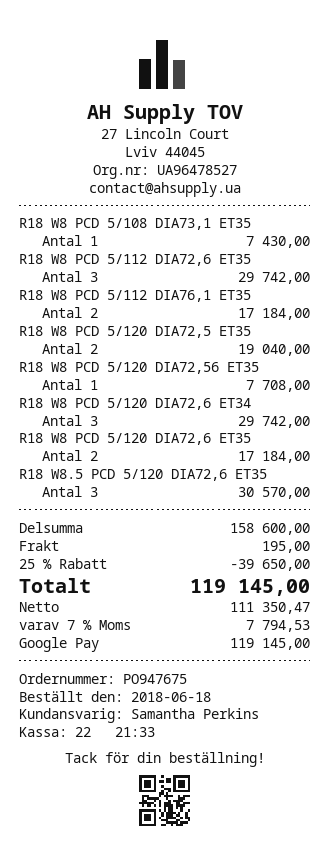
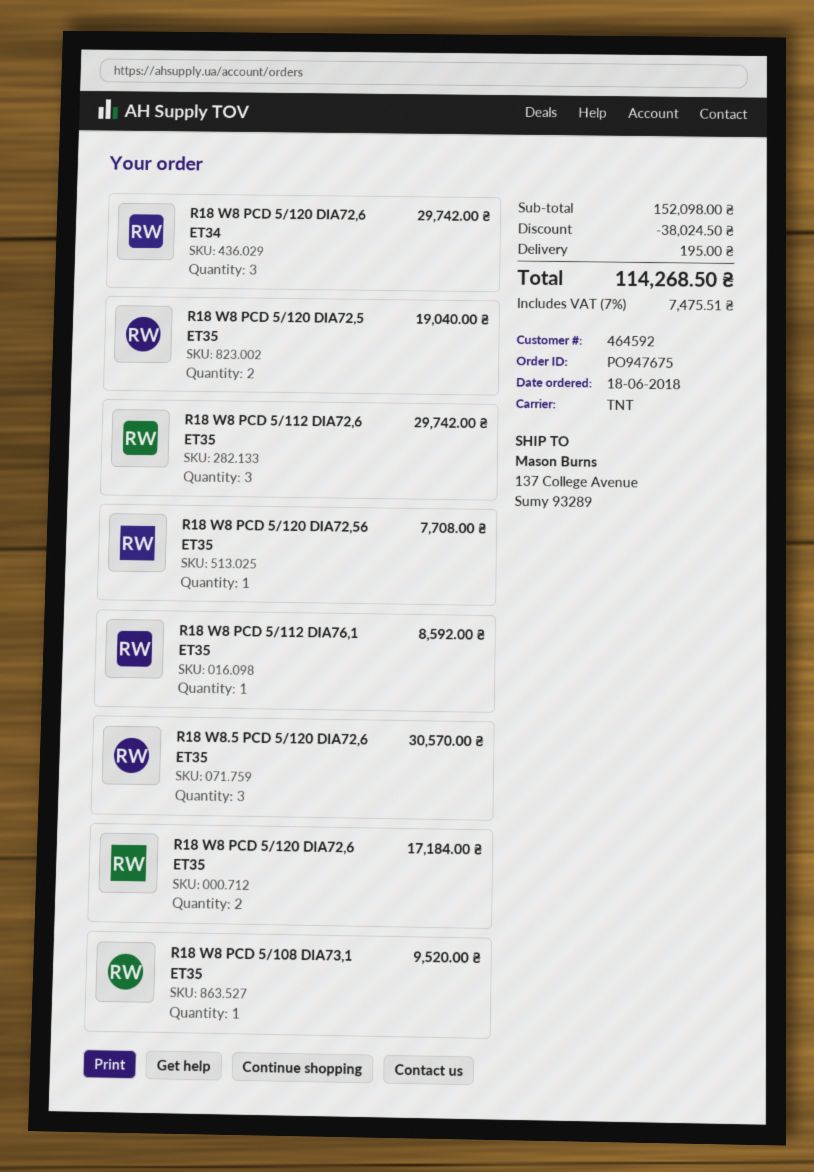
R18 W8 PCD 5/108 DIA73,1 ET35: 1 for 7430.00 -> 1 for 9520.00
R18 W8 PCD 5/112 DIA76,1 ET35: 2 for 17184.00 -> 1 for 8592.00
subtotal: 158600.00 -> 152098.00
discount: 39650.00 -> 38024.50
tax: 7% = 7794.53 -> 7% = 7475.51
total: 119145.00 -> 114268.50

